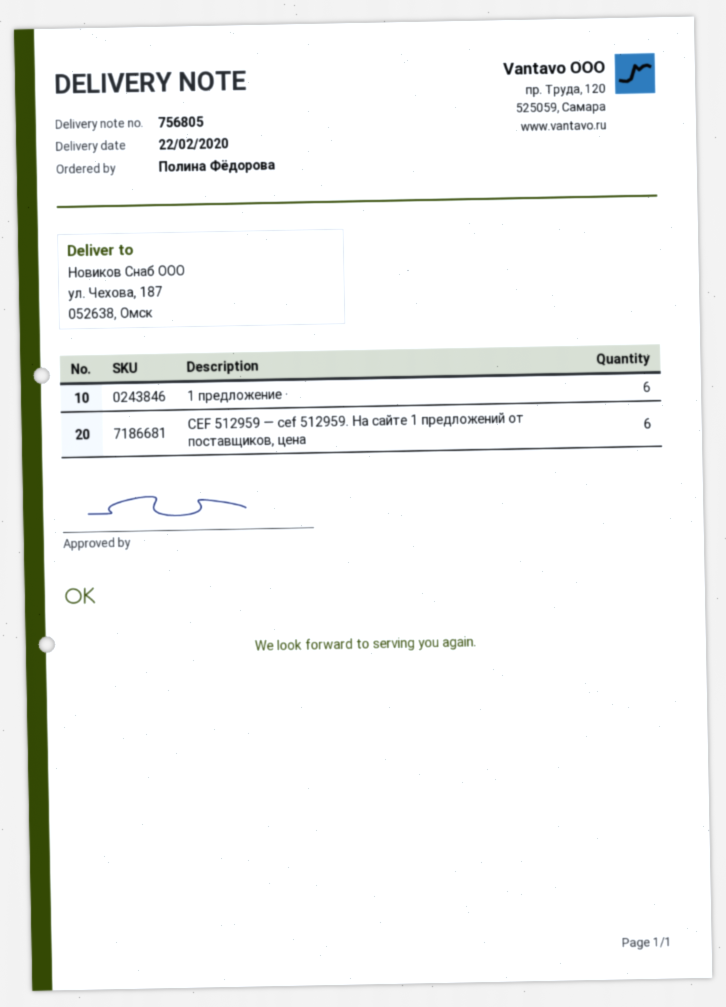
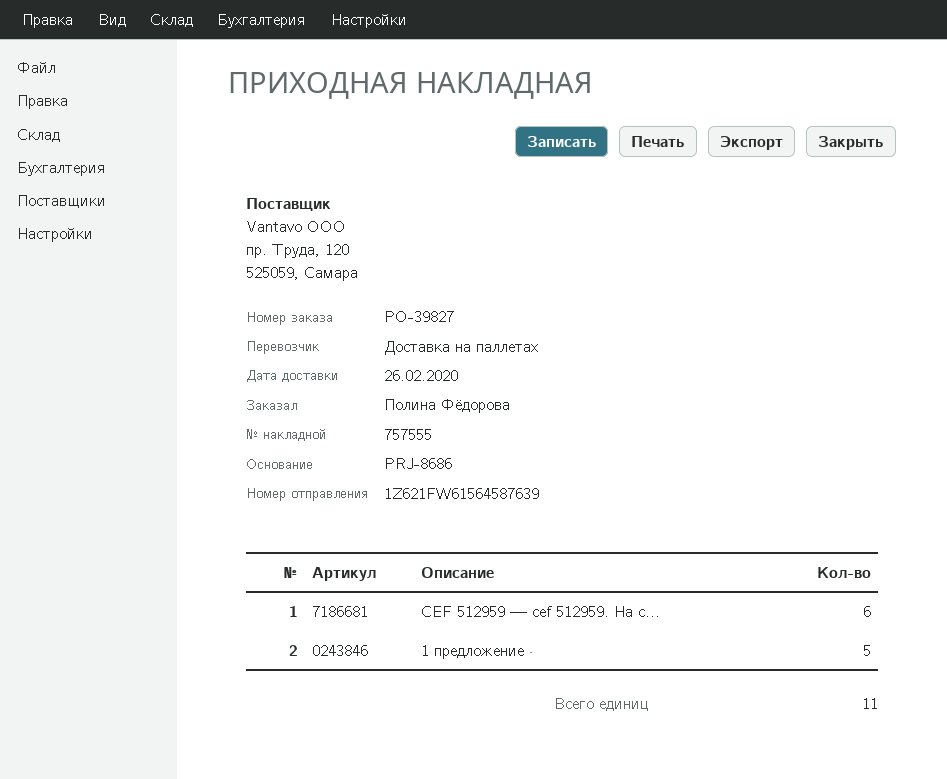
delivery note number: 756805 -> 757555
delivery date: 2020-02-22 -> 2020-02-26
1 предложение ·: 6 -> 5

